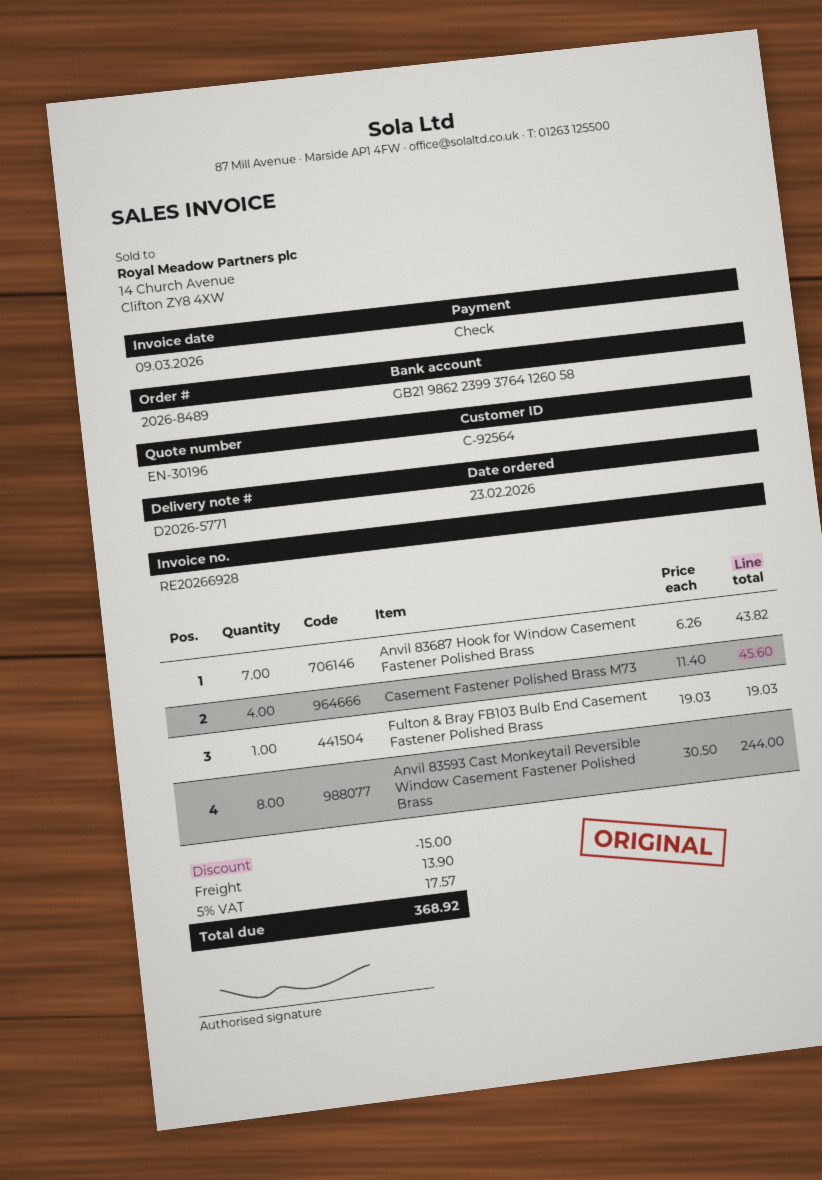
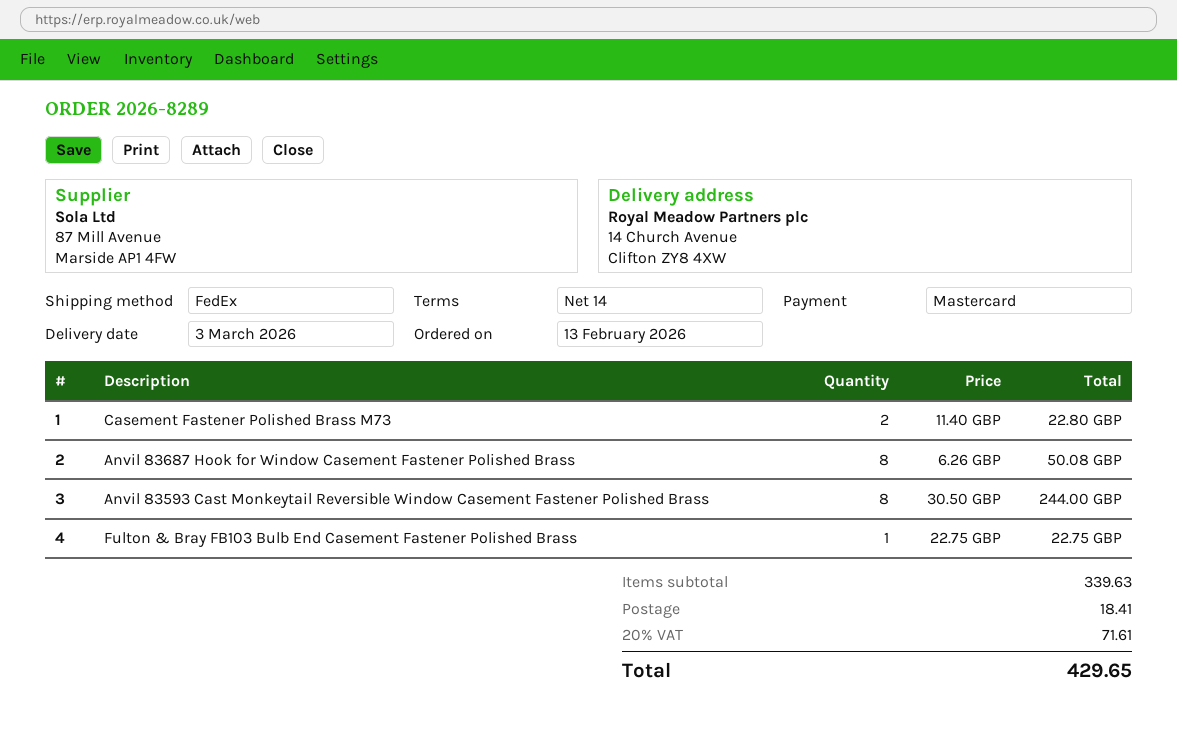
order number: 2026-8489 -> 2026-8289
order date: 2026-02-23 -> 2026-02-13
payment method: cheque -> Mastercard
Anvil 83687 Hook for Window Casement Fastener Polished Brass: 7 x 6.26 = 43.82 -> 8 x 6.26 = 50.08
Casement Fastener Polished Brass M73: 4 x 11.40 = 45.60 -> 2 x 11.40 = 22.80
Fulton & Bray FB103 Bulb End Casement Fastener Polished Brass: 1 x 19.03 = 19.03 -> 1 x 22.75 = 22.75
discount: 15.00 -> none
shipping: 13.90 -> 18.41
tax: 5% = 17.57 -> 20% = 71.61
total: 368.92 -> 429.65

